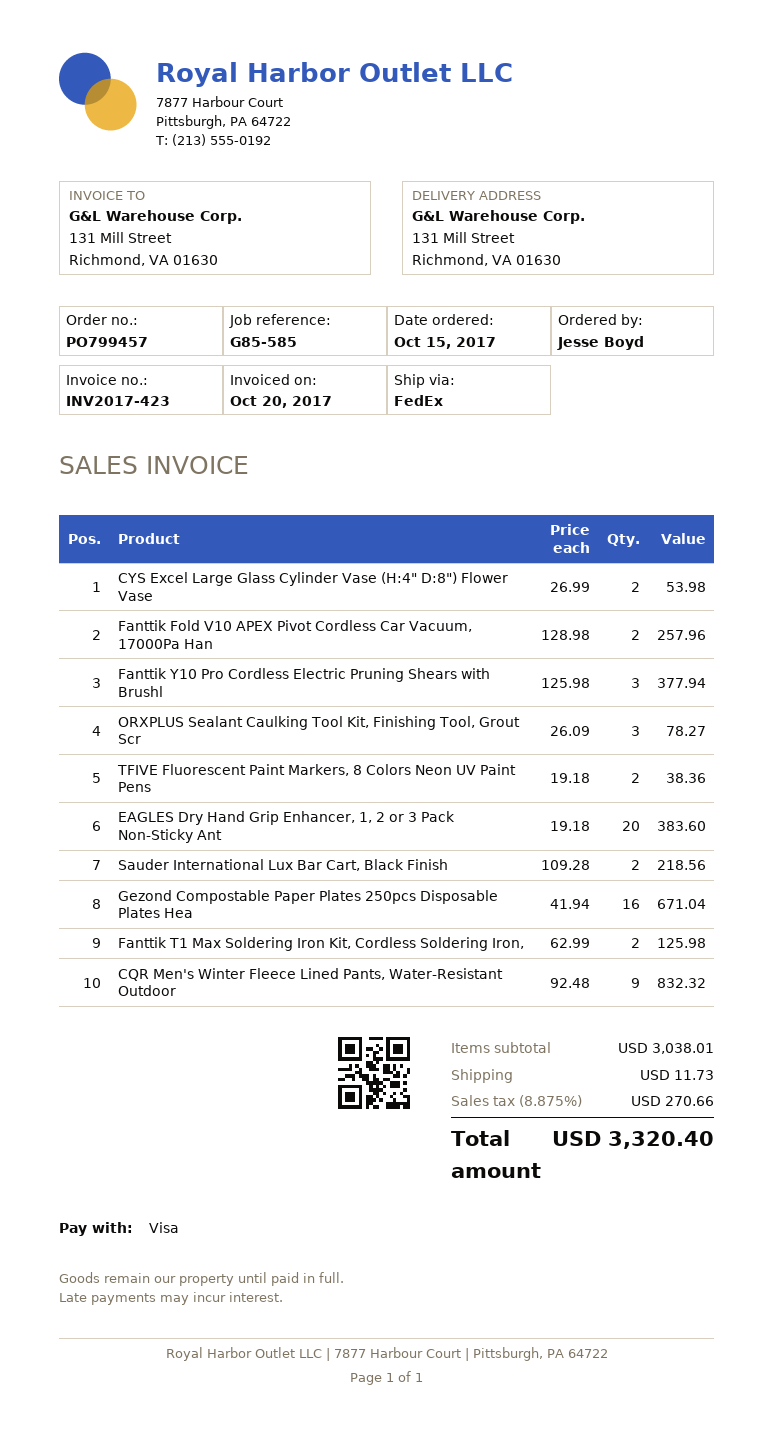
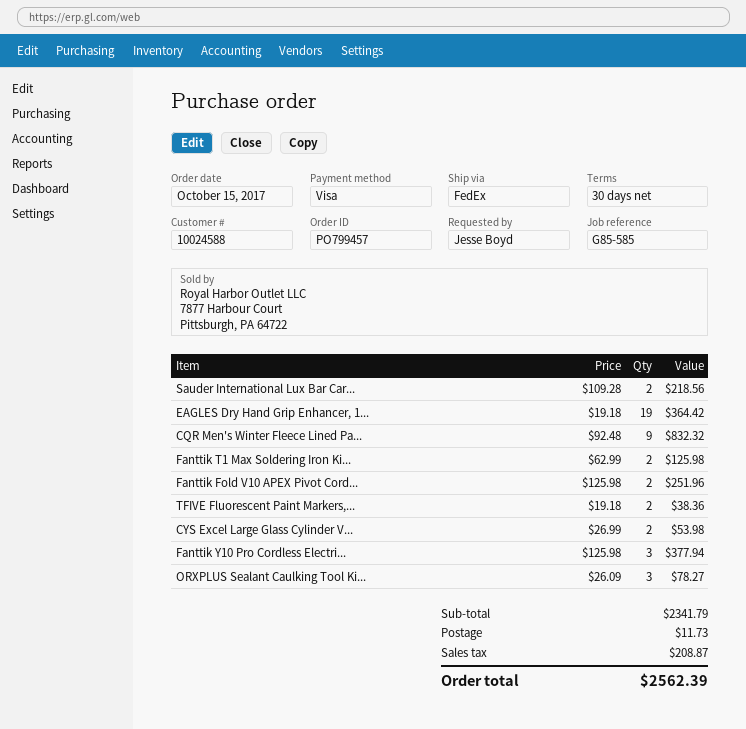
Fanttik Fold V10 APEX Pivot Cordless Car Vacuum, 17000Pa Han: 2 x 128.98 = 257.96 -> 2 x 125.98 = 251.96
EAGLES Dry Hand Grip Enhancer, 1, 2 or 3 Pack Non-Sticky Ant: 20 x 19.18 = 383.60 -> 19 x 19.18 = 364.42
Gezond Compostable Paper Plates 250pcs Disposable Plates Hea: 16 x 41.94 = 671.04 -> none
subtotal: 3038.01 -> 2341.79
tax: 270.66 -> 208.87
total: 3320.40 -> 2562.39

